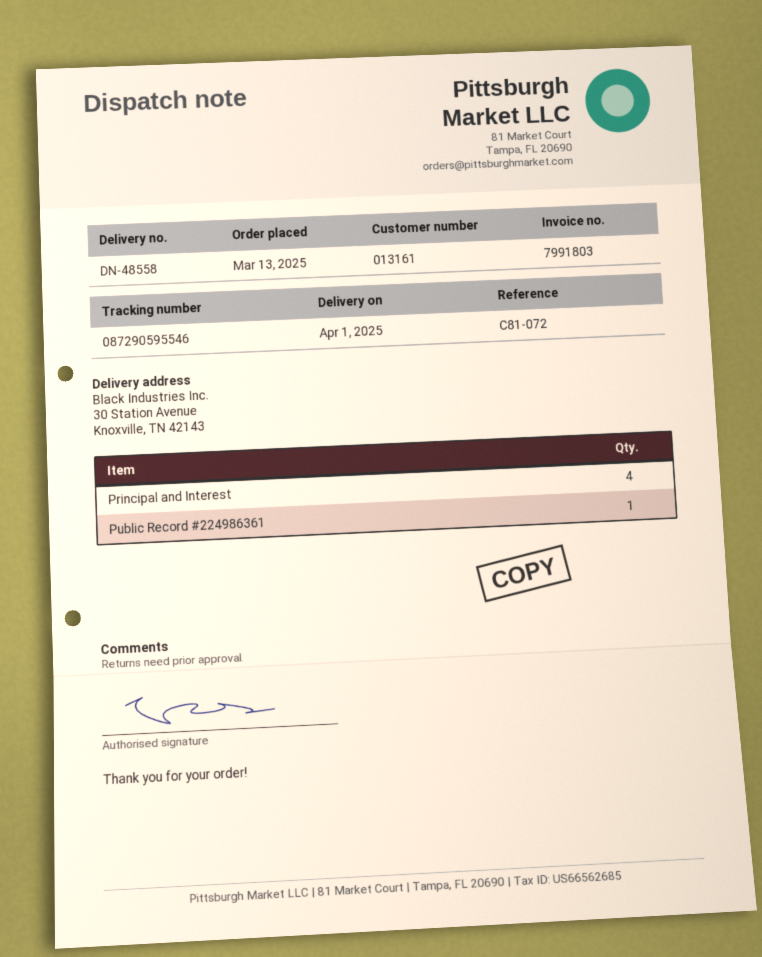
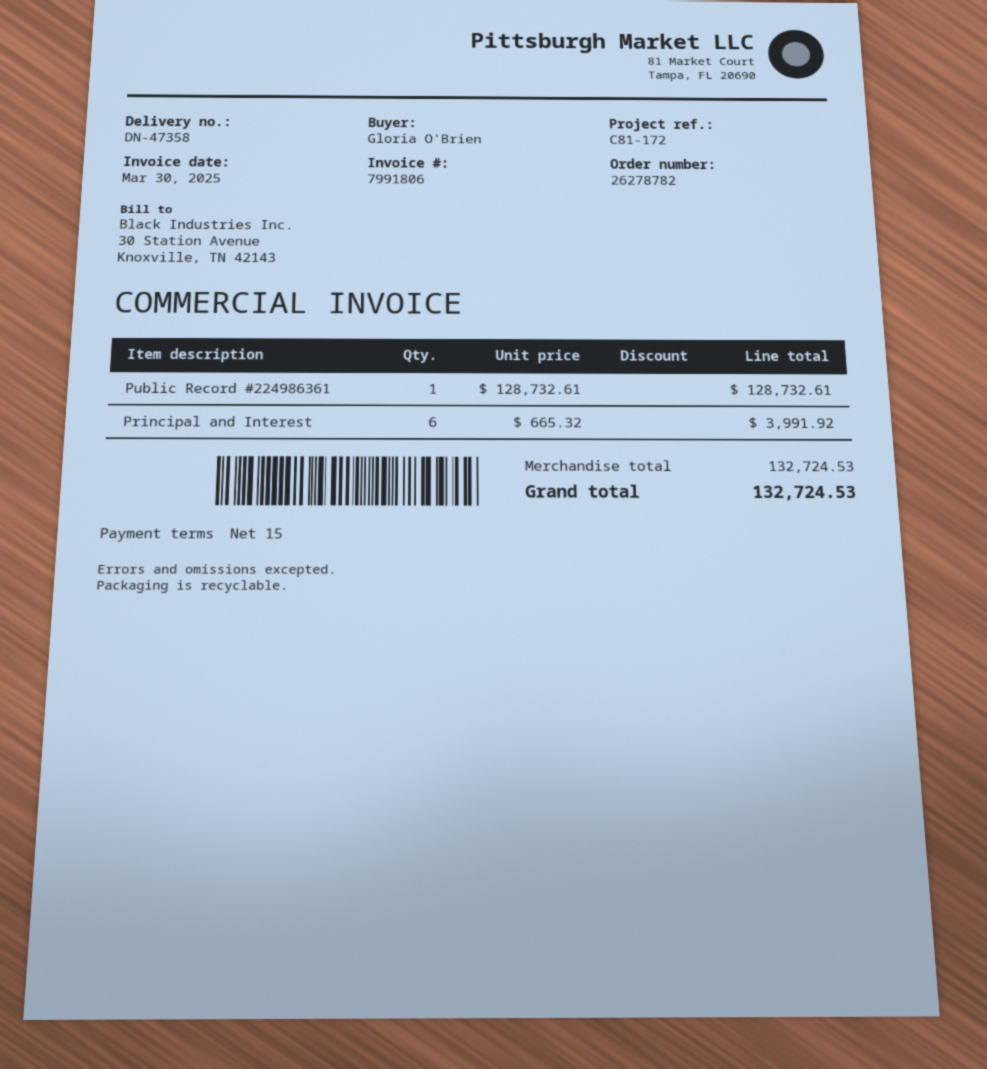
delivery note number: DN-48558 -> DN-47358
invoice number: 7991803 -> 7991806
reference: C81-072 -> C81-172
Principal and Interest: 4 -> 6

